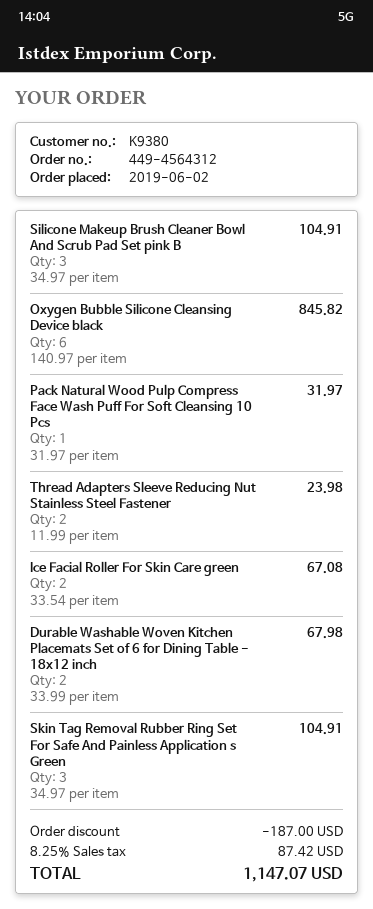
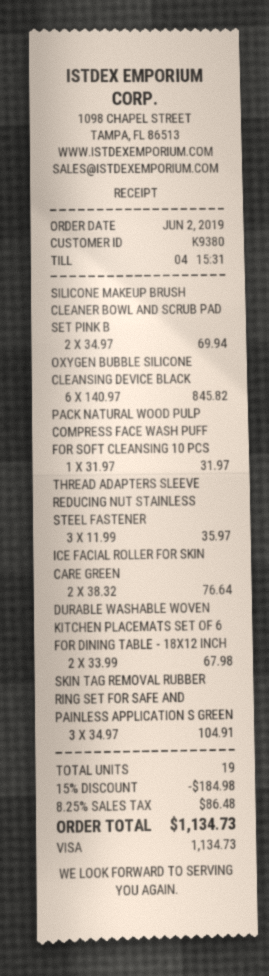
Silicone Makeup Brush Cleaner Bowl And Scrub Pad Set pink B: 3 x 34.97 = 104.91 -> 2 x 34.97 = 69.94
Thread Adapters Sleeve Reducing Nut Stainless Steel Fastener: 2 x 11.99 = 23.98 -> 3 x 11.99 = 35.97
Ice Facial Roller For Skin Care green: 2 x 33.54 = 67.08 -> 2 x 38.32 = 76.64
discount: 187.00 -> 184.98
tax: 8.25% = 87.42 -> 8.25% = 86.48
total: 1147.07 -> 1134.73

